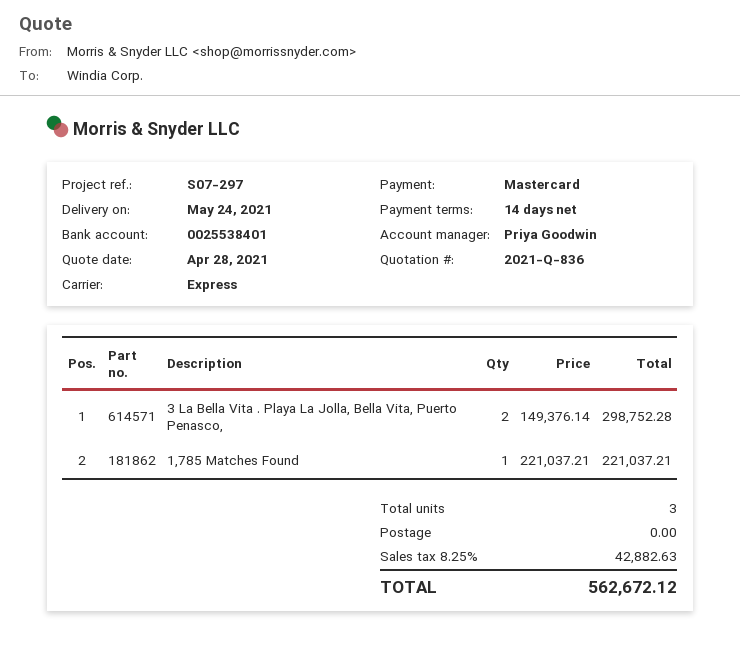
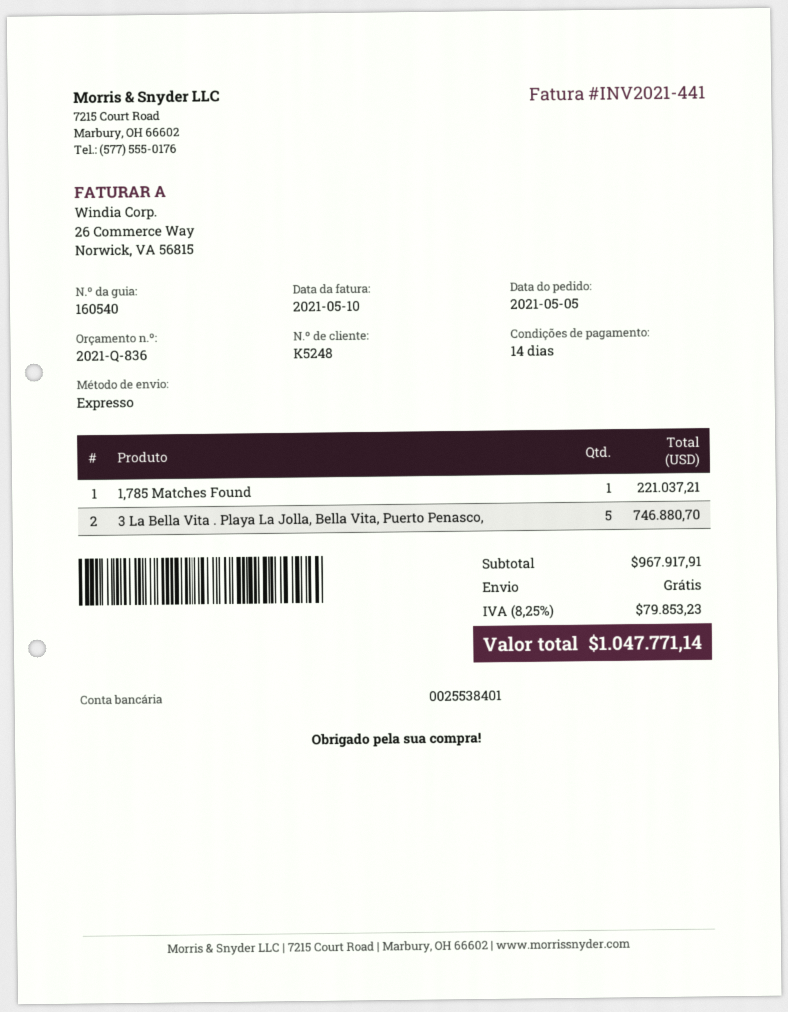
3 La Bella Vita . Playa La Jolla, Bella Vita, Puerto Penasco,: 2 for 298752.28 -> 5 for 746880.70
tax: 8.25% = 42882.63 -> 8.25% = 79853.23
total: 562672.12 -> 1047771.14

